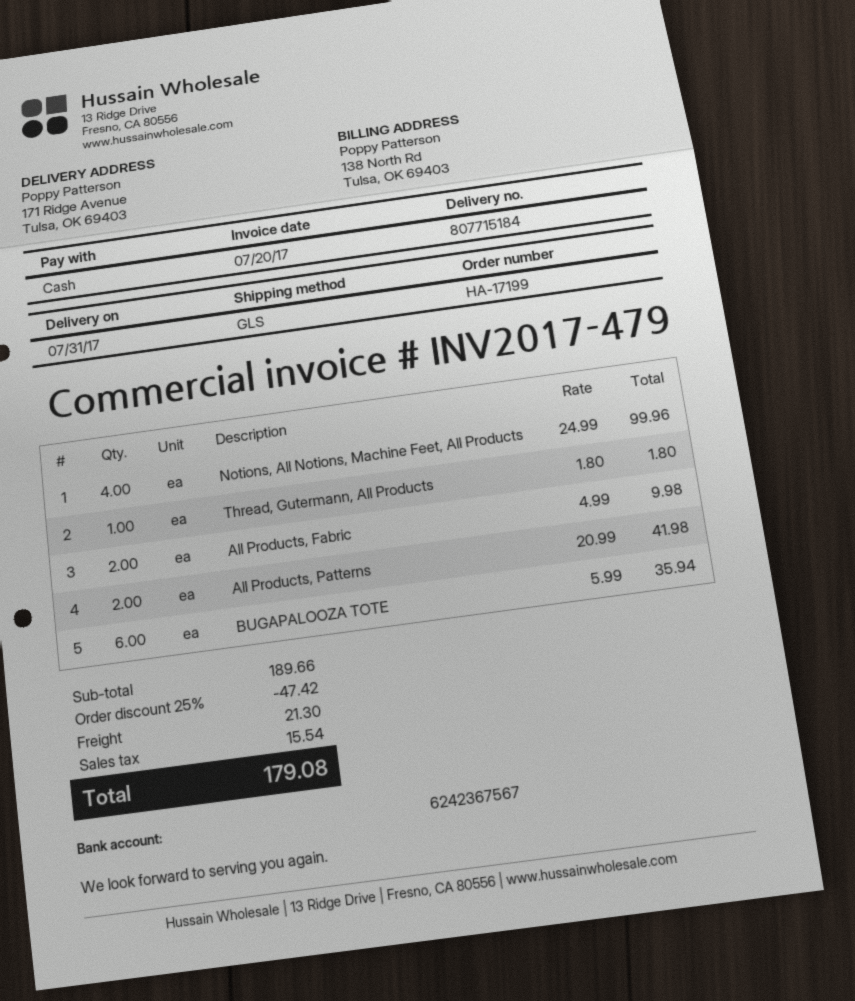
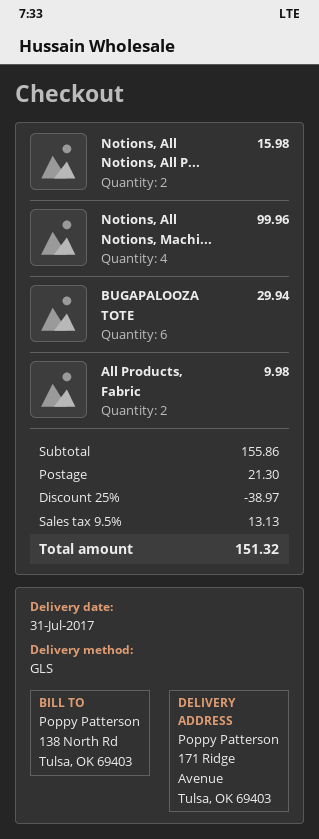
Thread, Gutermann, All Products: 1 for 1.80 -> none
All Products, Patterns: 2 for 41.98 -> none
BUGAPALOOZA TOTE: 6 for 35.94 -> 6 for 29.94
Notions, All Notions, All P...: none -> 2 for 15.98
subtotal: 189.66 -> 155.86
discount: 25% = 47.42 -> 25% = 38.97
tax: 15.54 -> 13.13
total: 179.08 -> 151.32

